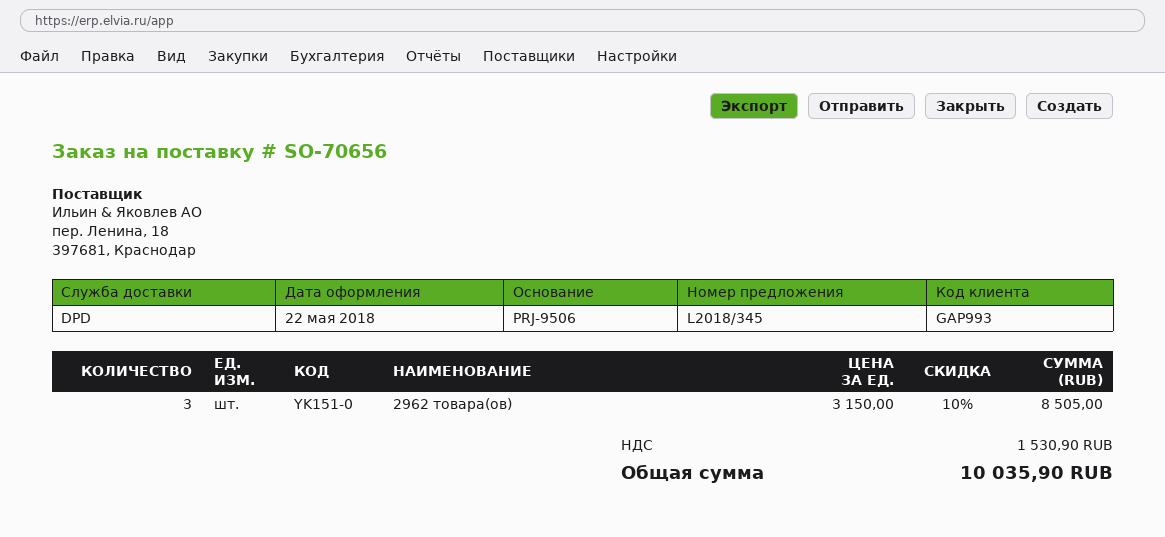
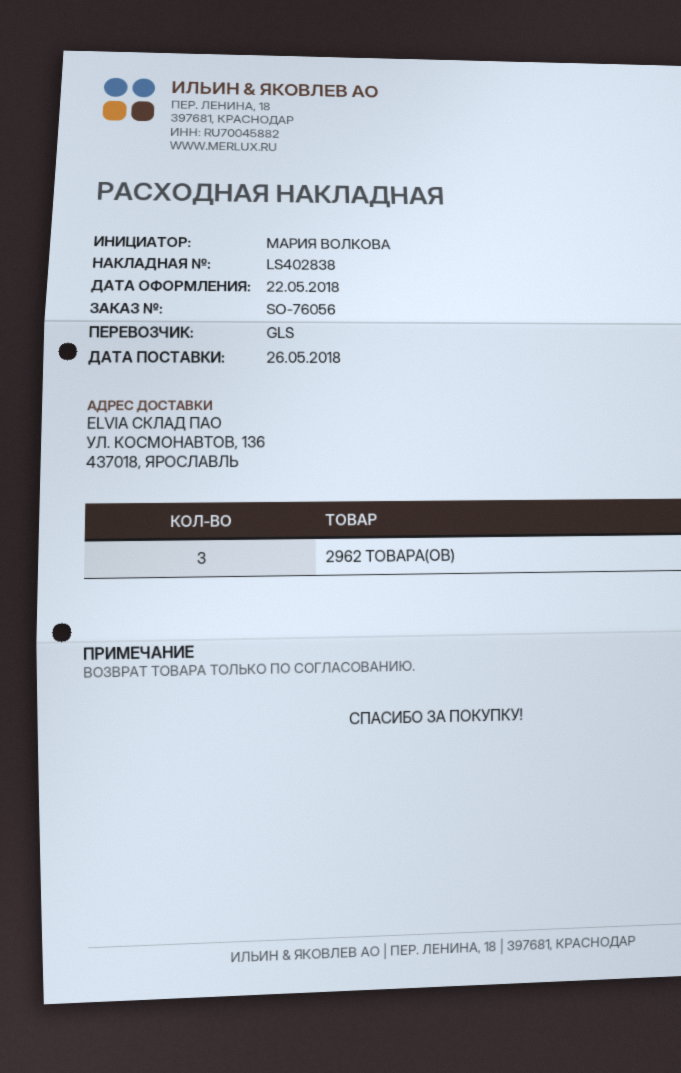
order number: SO-70656 -> SO-76056
shipping method: DPD -> GLS

